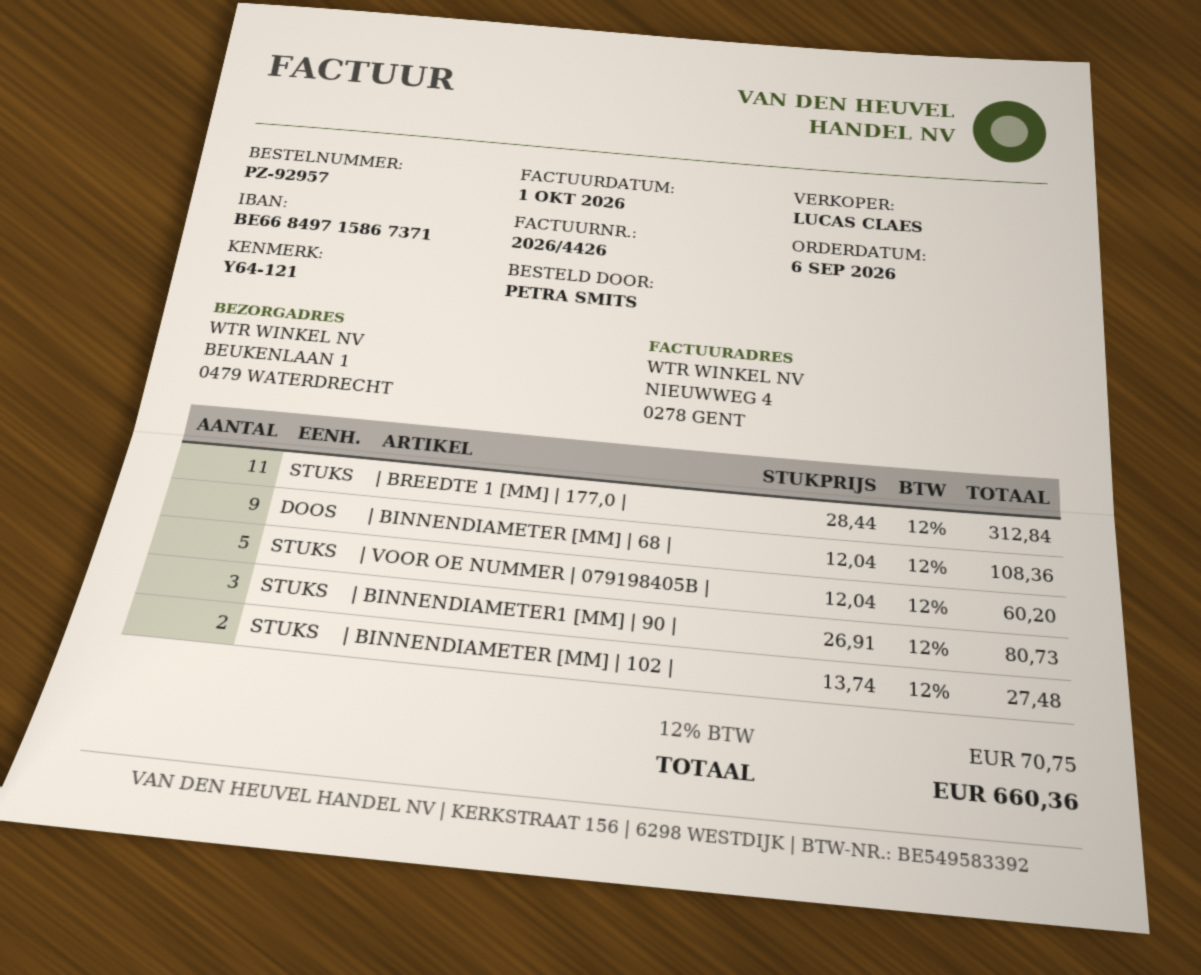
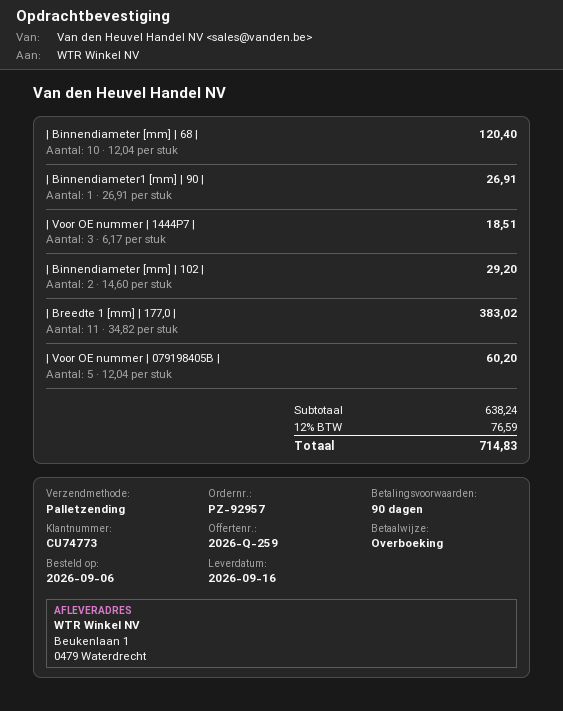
| BREEDTE 1 [MM] | 177,0 |: 11 x 28.44 = 312.84 -> 11 x 34.82 = 383.02
| BINNENDIAMETER [MM] | 68 |: 9 x 12.04 = 108.36 -> 10 x 12.04 = 120.40
| BINNENDIAMETER1 [MM] | 90 |: 3 x 26.91 = 80.73 -> 1 x 26.91 = 26.91
| BINNENDIAMETER [MM] | 102 |: 2 x 13.74 = 27.48 -> 2 x 14.60 = 29.20
| Voor OE nummer | 1444P7 |: none -> 3 x 6.17 = 18.51
tax: 12% = 70.75 -> 12% = 76.59
total: 660.36 -> 714.83

